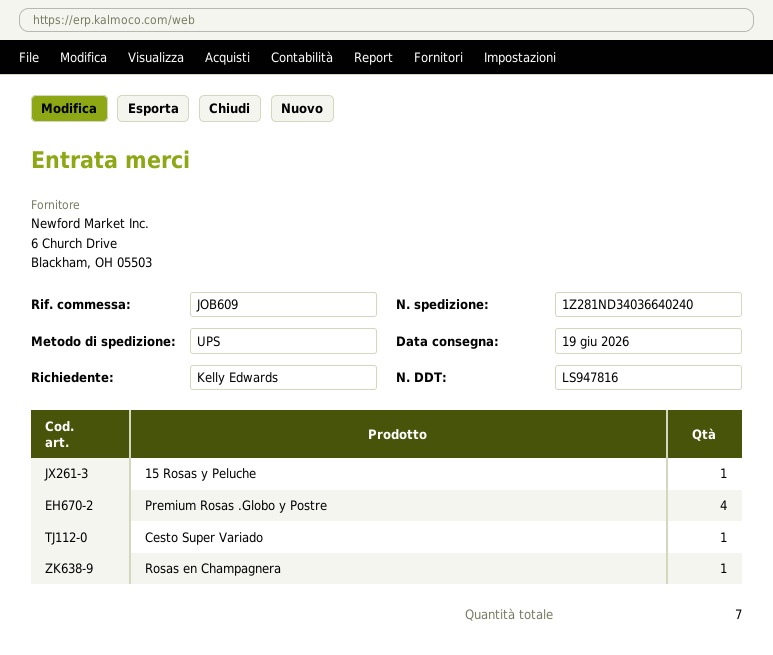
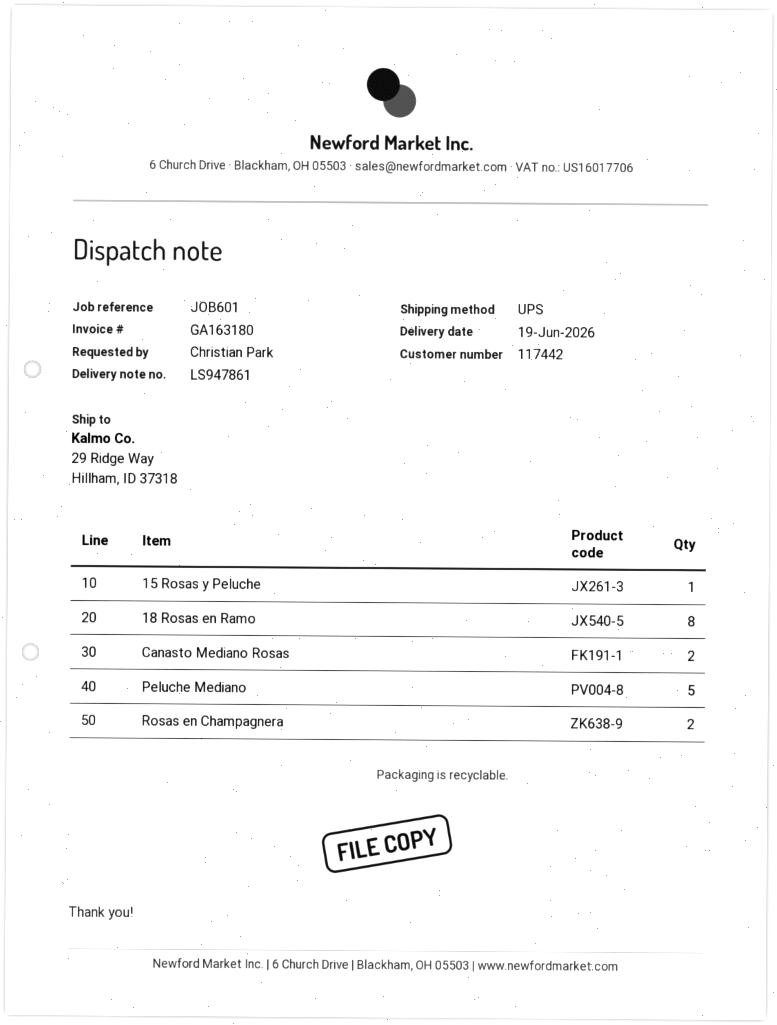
delivery note number: LS947816 -> LS947861
reference: JOB609 -> JOB601
ordered by: Kelly Edwards -> Christian Park
Premium Rosas .Globo y Postre: 4 -> none
Cesto Super Variado: 1 -> none
Rosas en Champagnera: 1 -> 2
18 Rosas en Ramo: none -> 8
Canasto Mediano Rosas: none -> 2
Peluche Mediano: none -> 5

